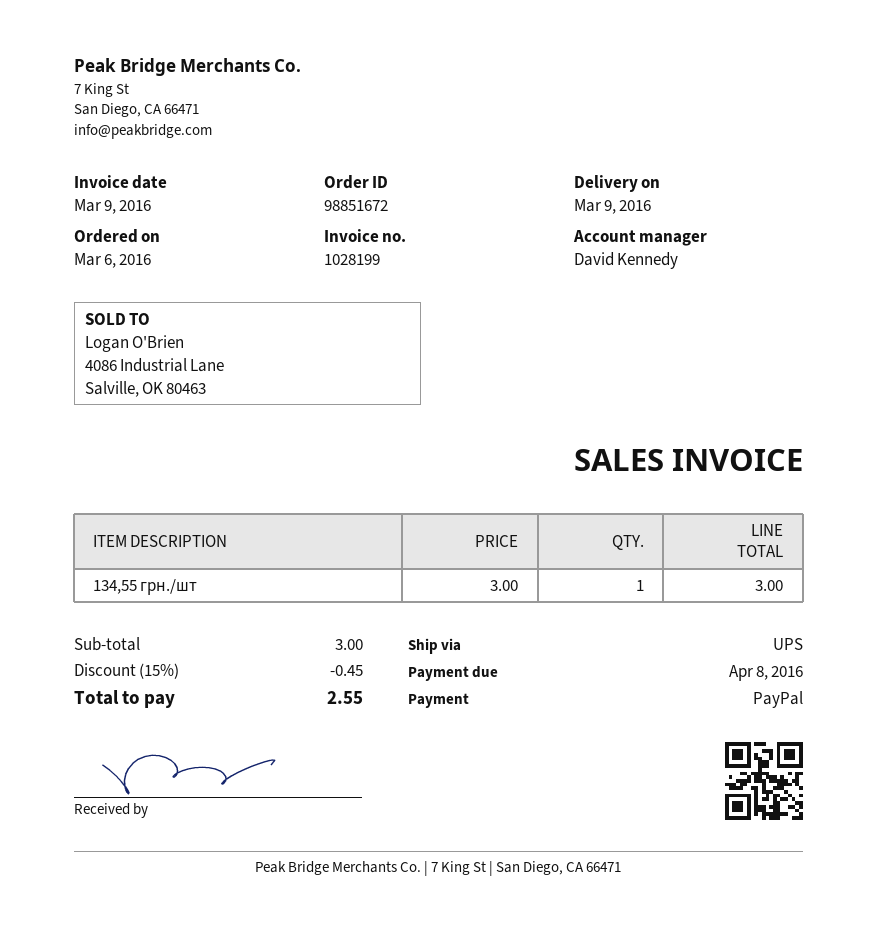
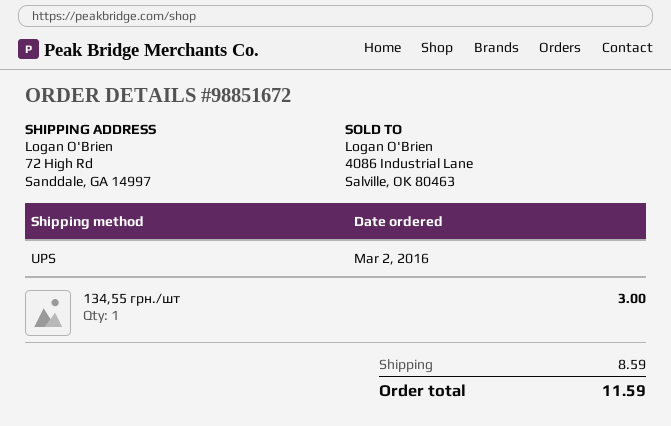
order date: 2016-03-06 -> 2016-03-02
discount: 15% = 0.45 -> none
shipping: none -> 8.59
total: 2.55 -> 11.59

